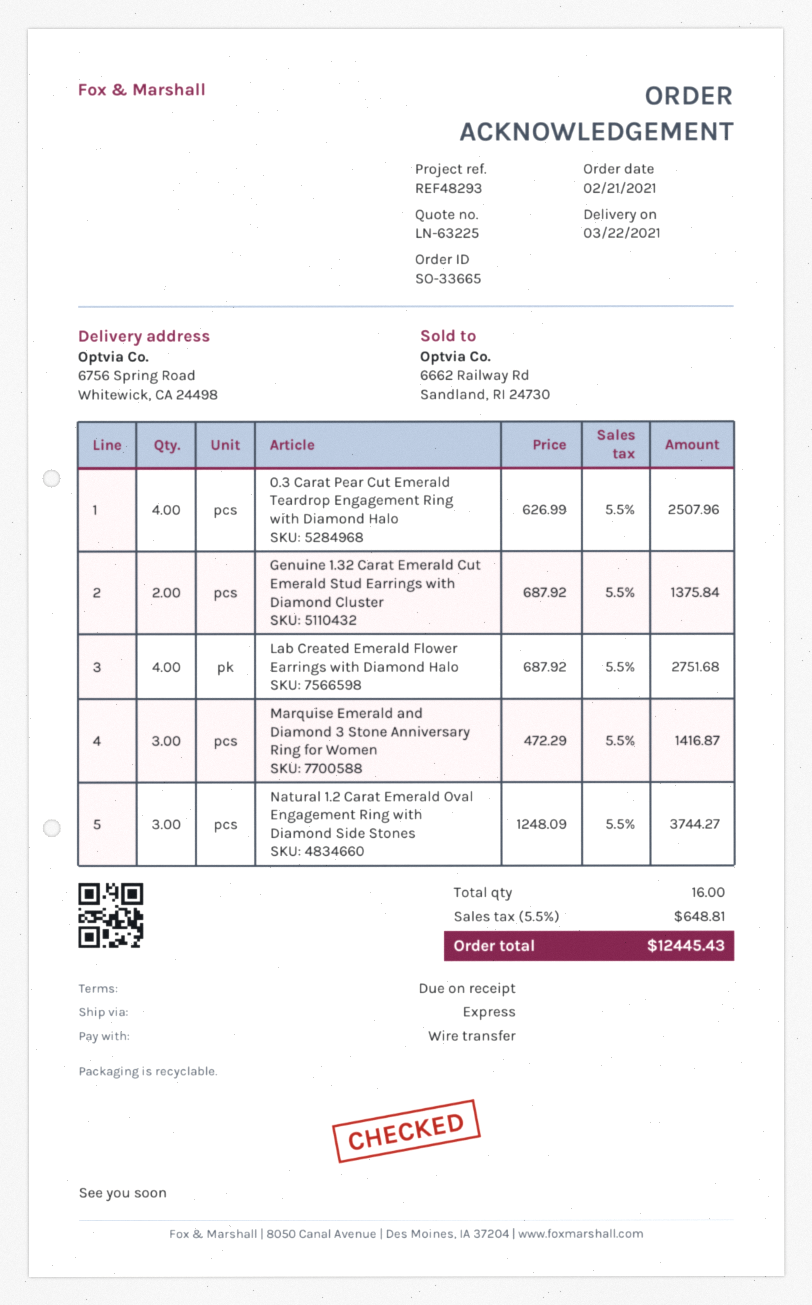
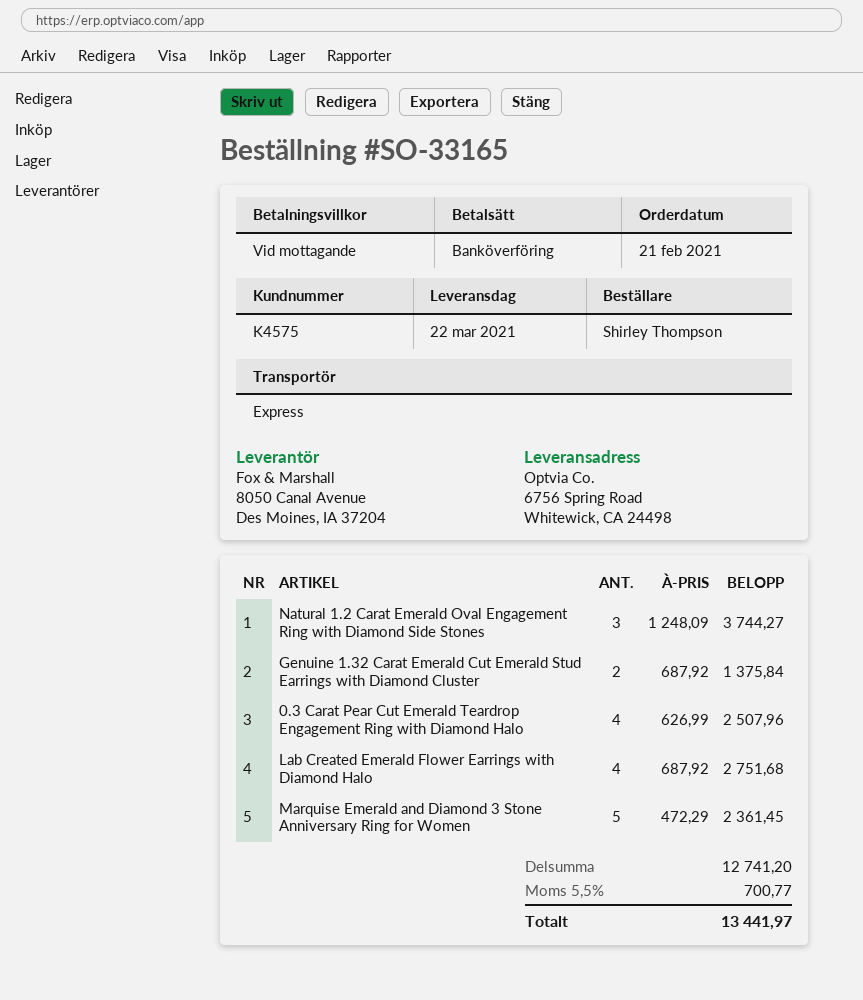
order number: SO-33665 -> SO-33165
Marquise Emerald and Diamond 3 Stone Anniversary Ring for Women: 3 x 472.29 = 1416.87 -> 5 x 472.29 = 2361.45
tax: 5.5% = 648.81 -> 5.5% = 700.77
total: 12445.43 -> 13441.97

